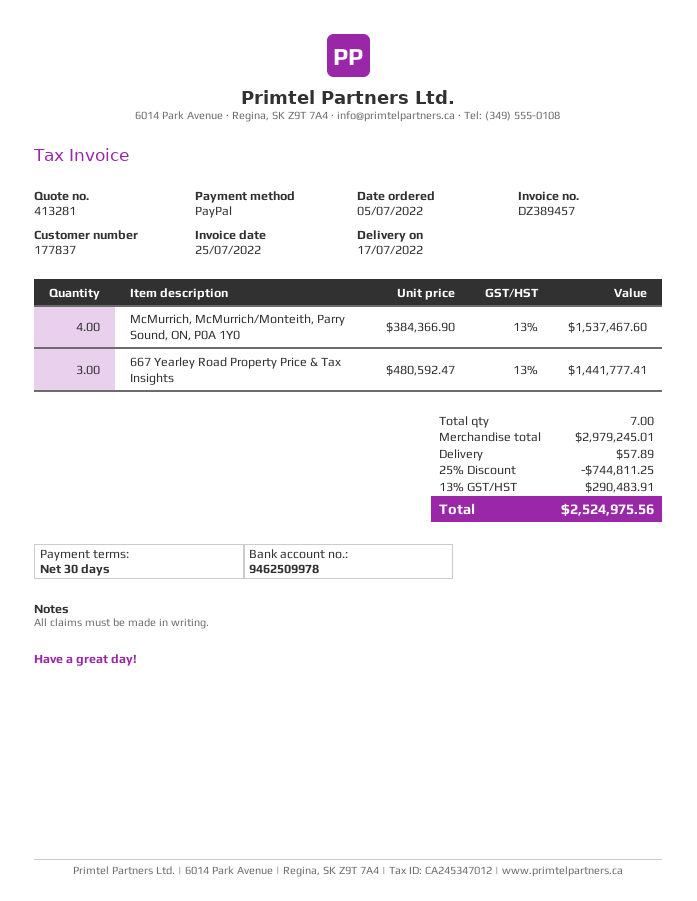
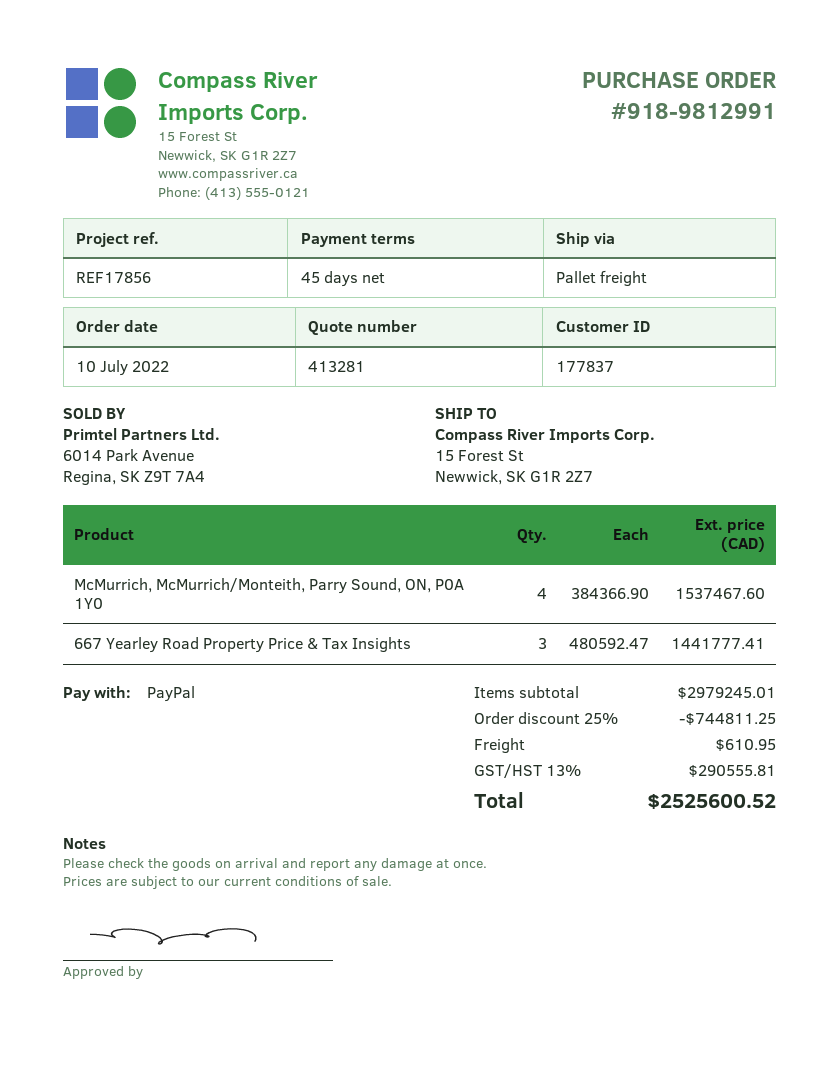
order date: 2022-07-05 -> 2022-07-10
payment terms: 30 days -> 45 days
shipping: 57.89 -> 610.95
tax: 13% = 290483.91 -> 13% = 290555.81
total: 2524975.56 -> 2525600.52

